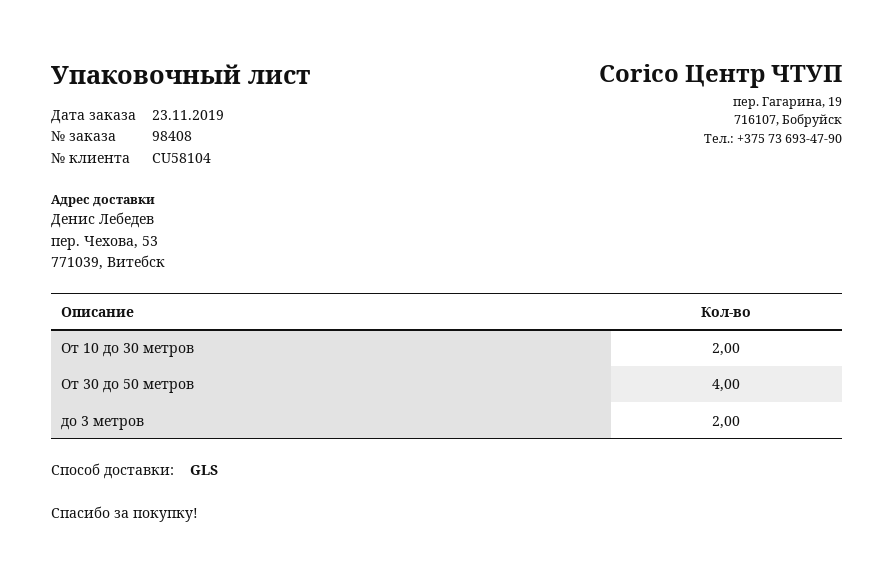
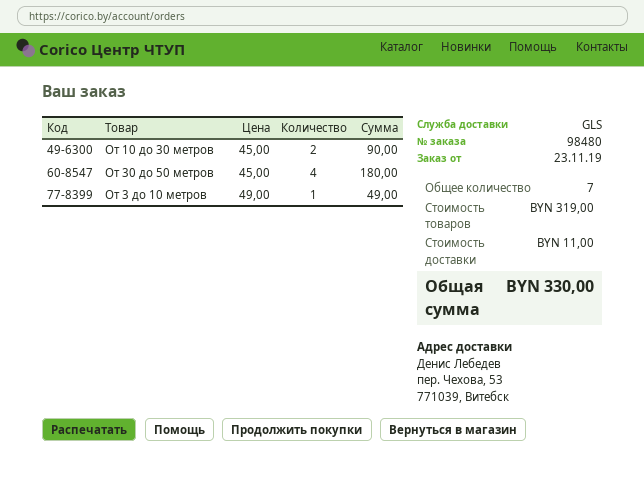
order number: 98408 -> 98480
до 3 метров: 2 -> none
От 3 до 10 метров: none -> 1

